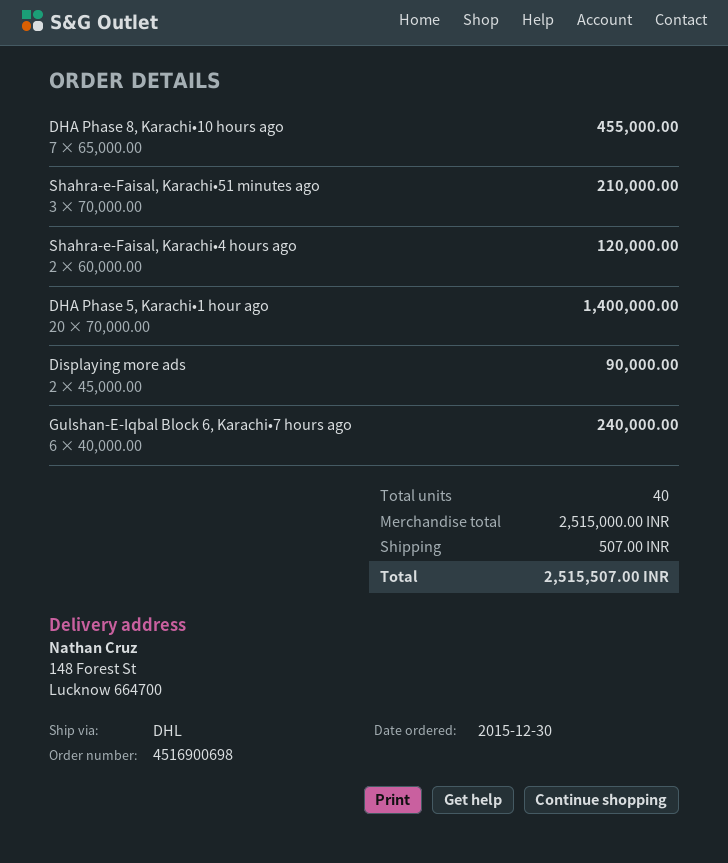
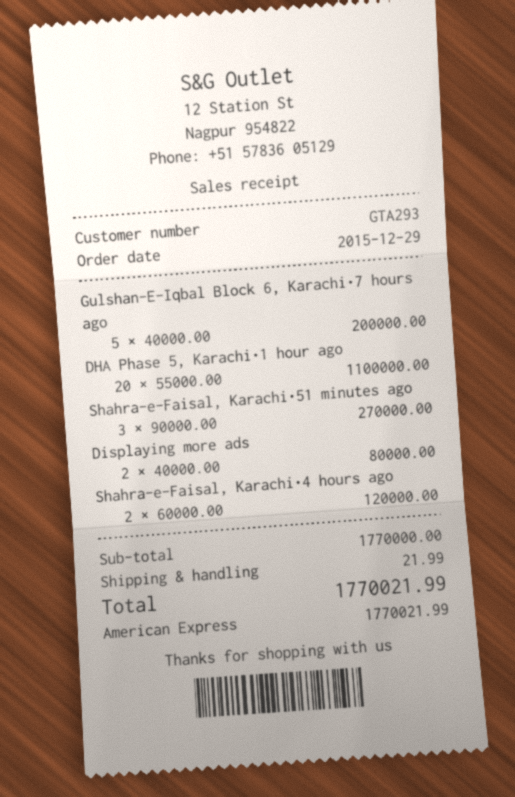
order date: 2015-12-30 -> 2015-12-29
DHA Phase 8, Karachi•10 hours ago: 7 x 65000.00 = 455000.00 -> none
Shahra-e-Faisal, Karachi•51 minutes ago: 3 x 70000.00 = 210000.00 -> 3 x 90000.00 = 270000.00
DHA Phase 5, Karachi•1 hour ago: 20 x 70000.00 = 1400000.00 -> 20 x 55000.00 = 1100000.00
Displaying more ads: 2 x 45000.00 = 90000.00 -> 2 x 40000.00 = 80000.00
Gulshan-E-Iqbal Block 6, Karachi•7 hours ago: 6 x 40000.00 = 240000.00 -> 5 x 40000.00 = 200000.00
subtotal: 2515000.00 -> 1770000.00
shipping: 507.00 -> 21.99
total: 2515507.00 -> 1770021.99

